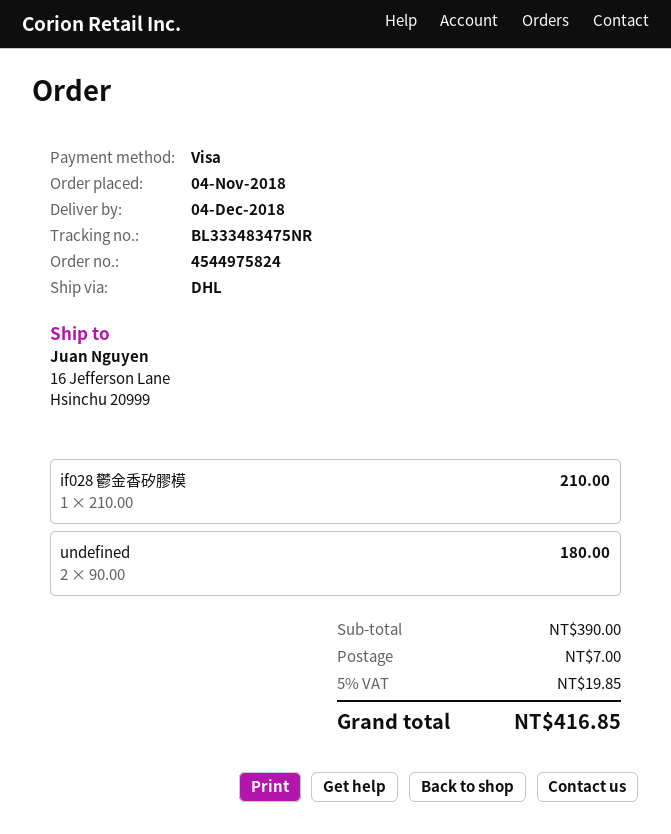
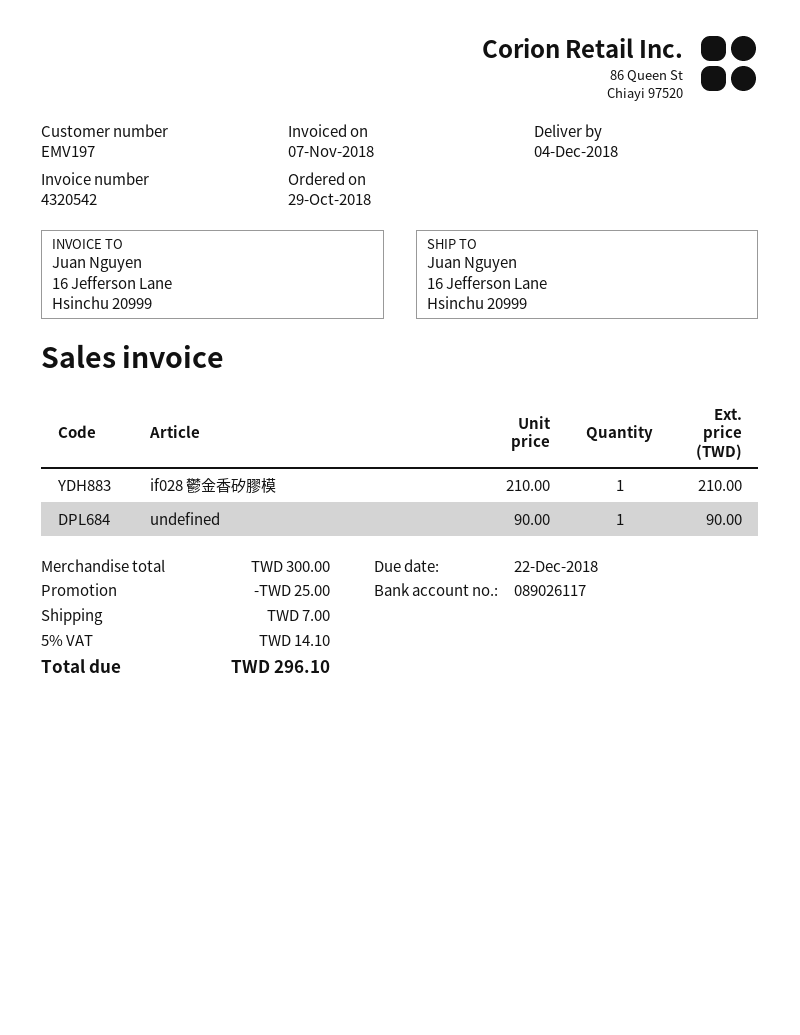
order date: 2018-11-04 -> 2018-10-29
undefined: 2 x 90.00 = 180.00 -> 1 x 90.00 = 90.00
subtotal: 390.00 -> 300.00
discount: none -> 25.00
tax: 5% = 19.85 -> 5% = 14.10
total: 416.85 -> 296.10

